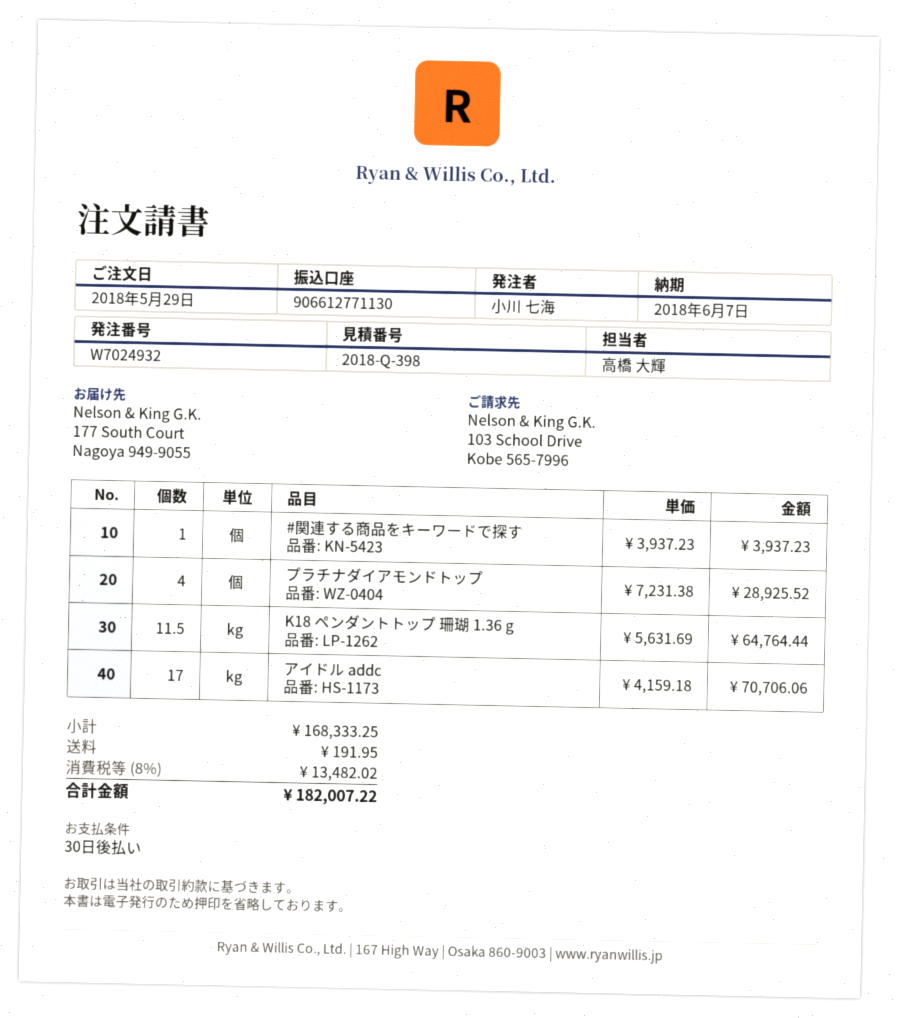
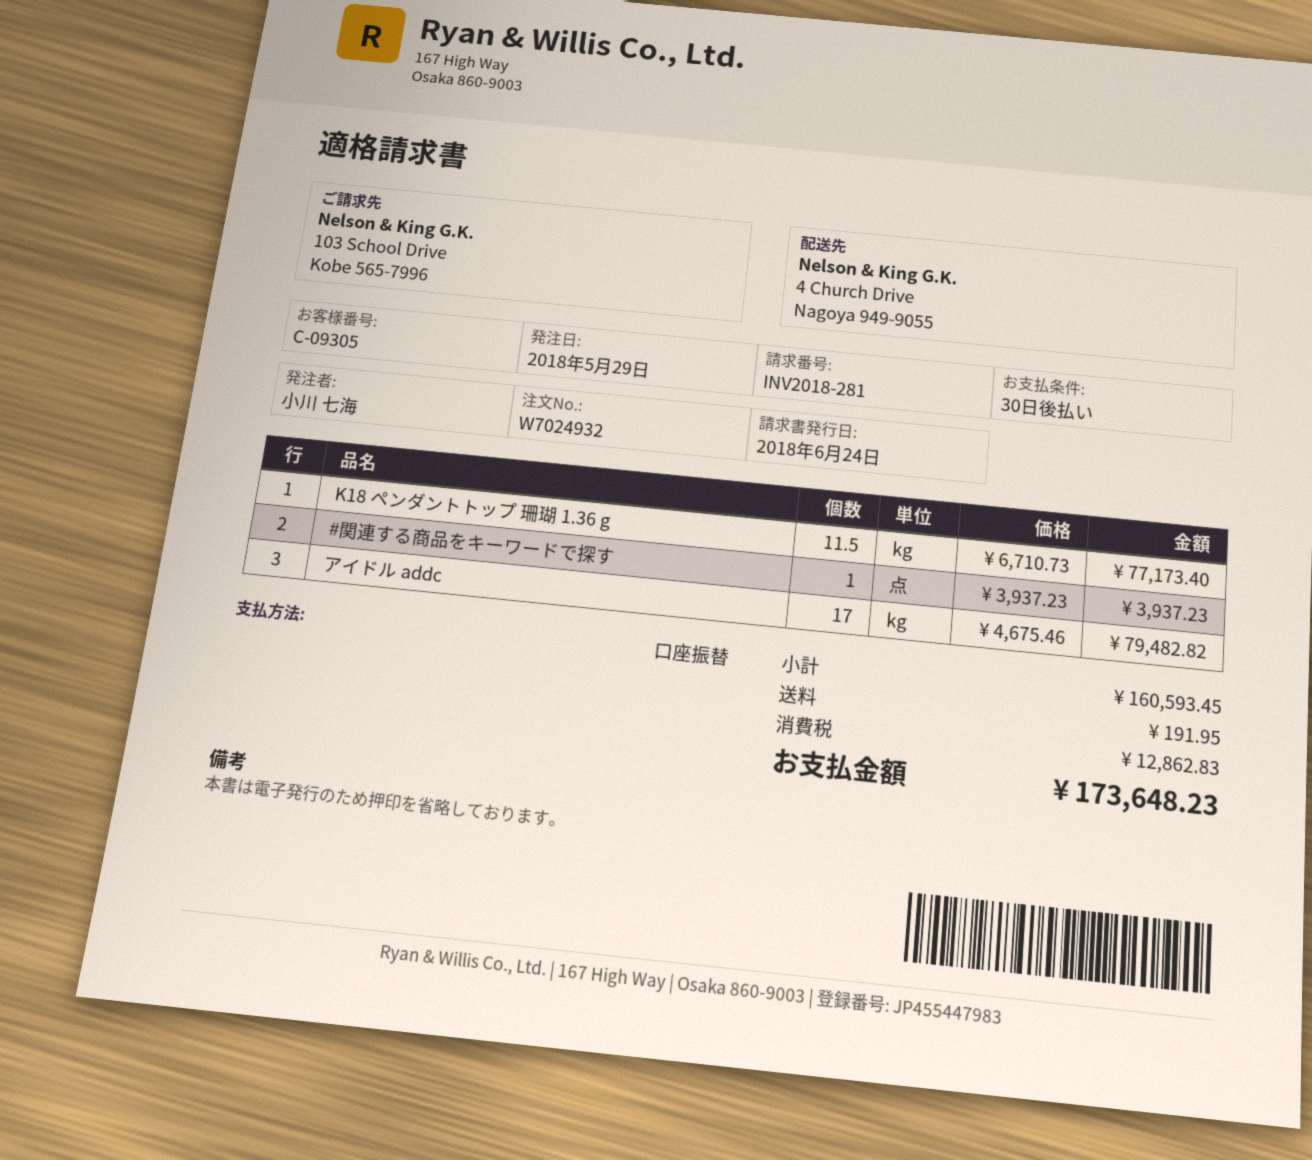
ship to: 177 South Court, Nagoya 949-9055 -> 4 Church Drive, Nagoya 949-9055
プラチナダイアモンドトップ: 4 x 7231.38 = 28925.52 -> none
K18 ペンダントトップ 珊瑚 1.36 g: 11.5 x 5631.69 = 64764.44 -> 11.5 x 6710.73 = 77173.40
アイドル addc: 17 x 4159.18 = 70706.06 -> 17 x 4675.46 = 79482.82
subtotal: 168333.25 -> 160593.45
tax: 13482.02 -> 12862.83
total: 182007.22 -> 173648.23

